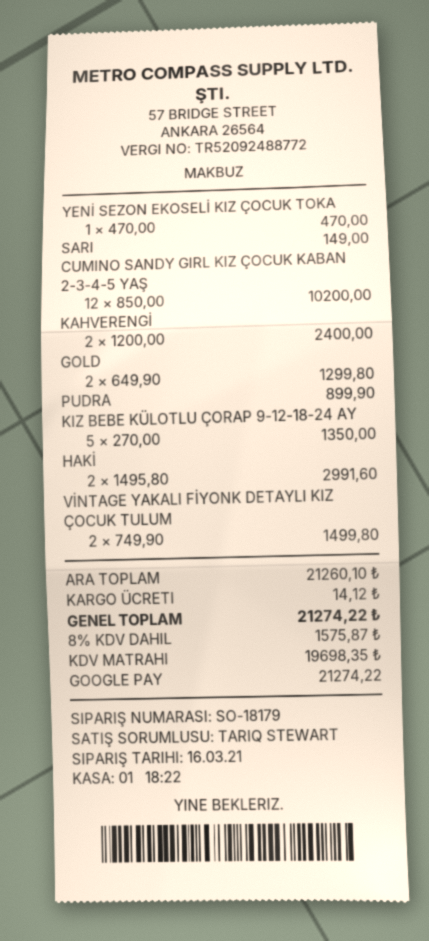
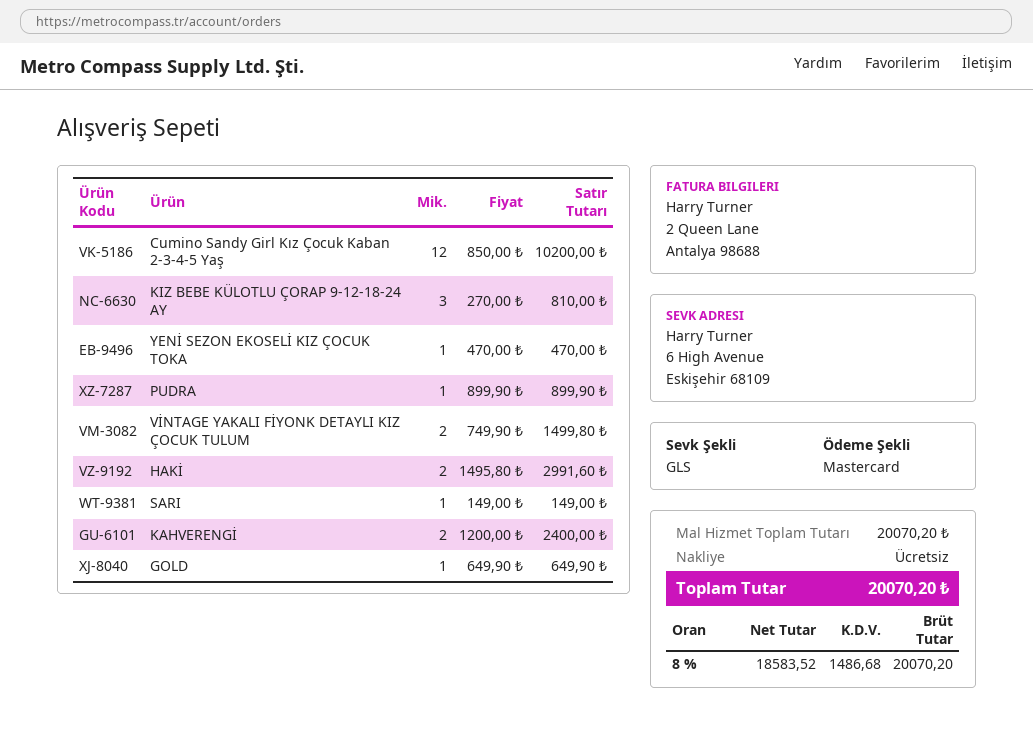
payment method: Google Pay -> Mastercard
GOLD: 2 x 649.90 = 1299.80 -> 1 x 649.90 = 649.90
KIZ BEBE KÜLOTLU ÇORAP 9-12-18-24 AY: 5 x 270.00 = 1350.00 -> 3 x 270.00 = 810.00
subtotal: 21260.10 -> 20070.20
shipping: 14.12 -> 0.00
net: 19698.35 -> 18583.52
tax: 8% = 1575.87 -> 8% = 1486.68
total: 21274.22 -> 20070.20

